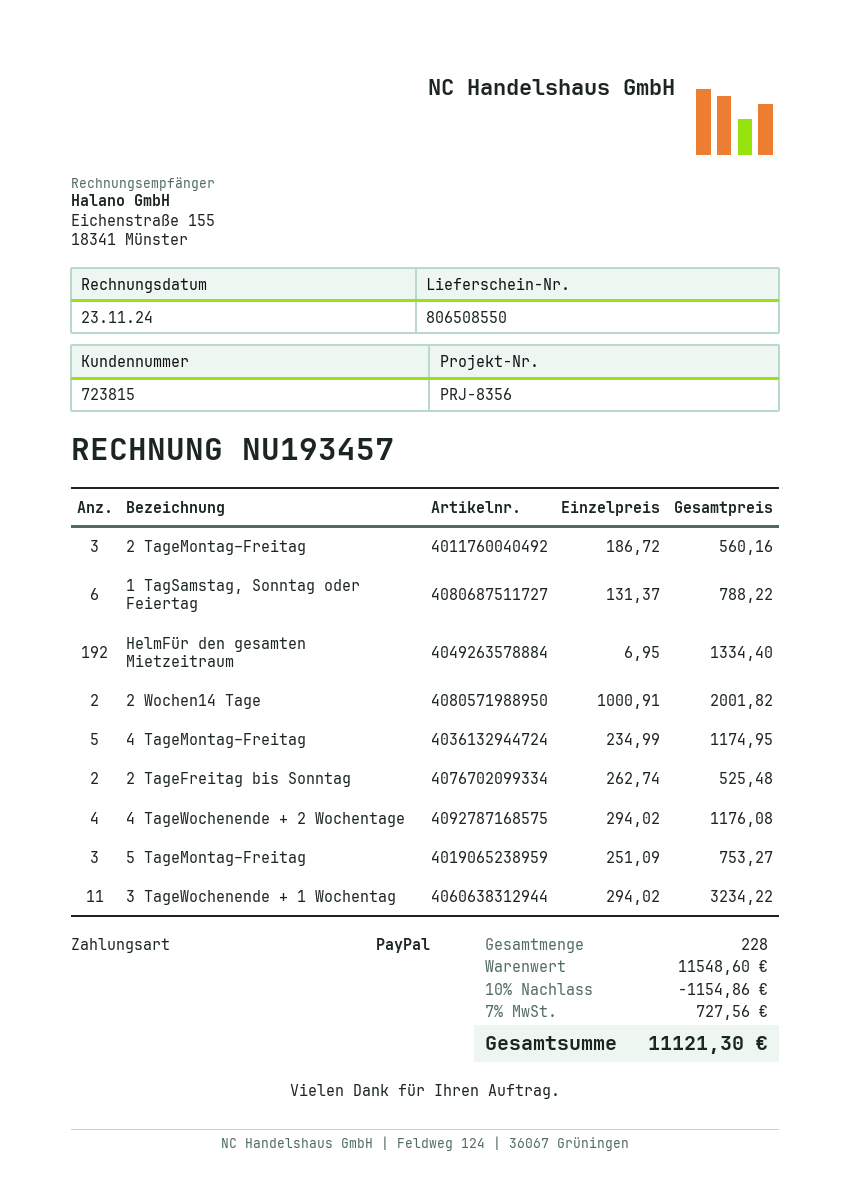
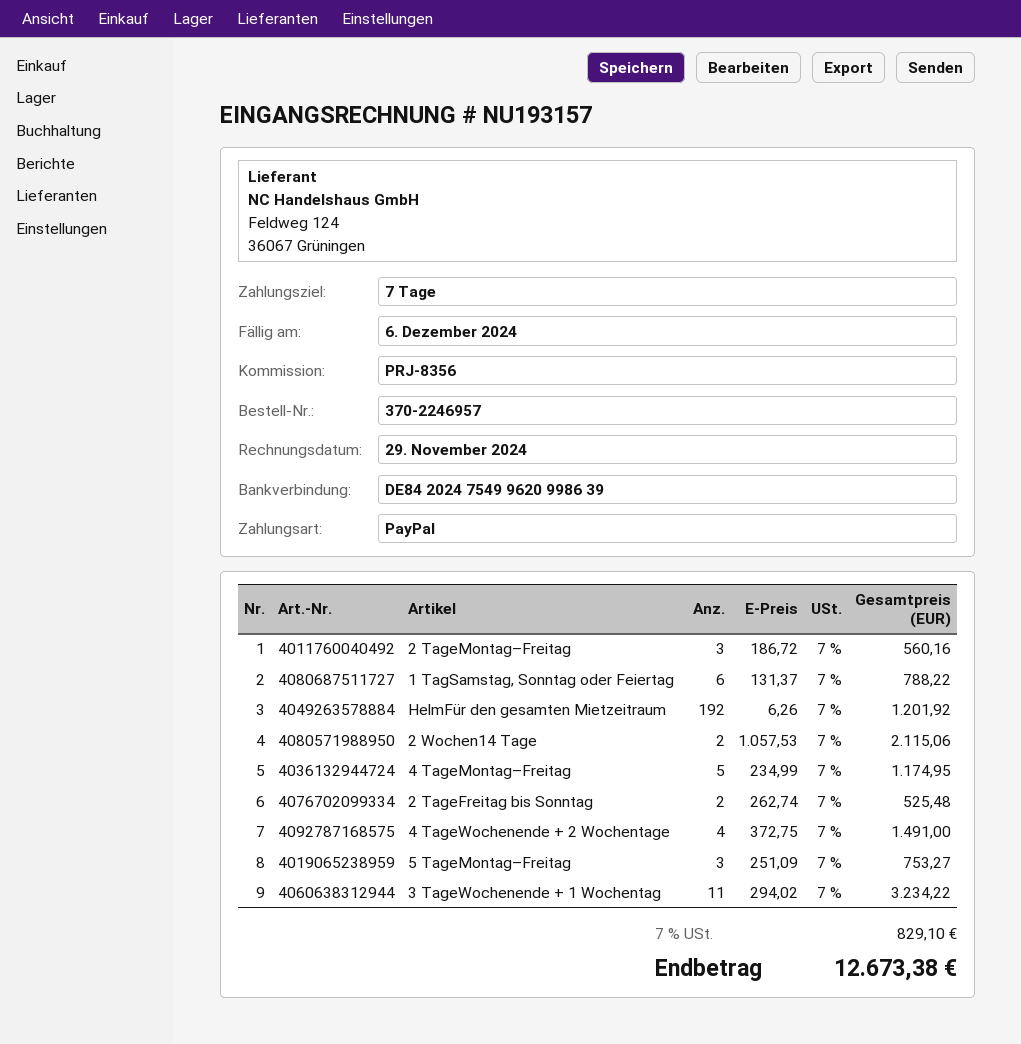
invoice number: NU193457 -> NU193157
invoice date: 2024-11-23 -> 2024-11-29
HelmFür den gesamten Mietzeitraum: 192 x 6.95 = 1334.40 -> 192 x 6.26 = 1201.92
2 Wochen14 Tage: 2 x 1000.91 = 2001.82 -> 2 x 1057.53 = 2115.06
4 TageWochenende + 2 Wochentage: 4 x 294.02 = 1176.08 -> 4 x 372.75 = 1491.00
discount: 10% = 1154.86 -> none
tax: 7% = 727.56 -> 7% = 829.10
total: 11121.30 -> 12673.38

